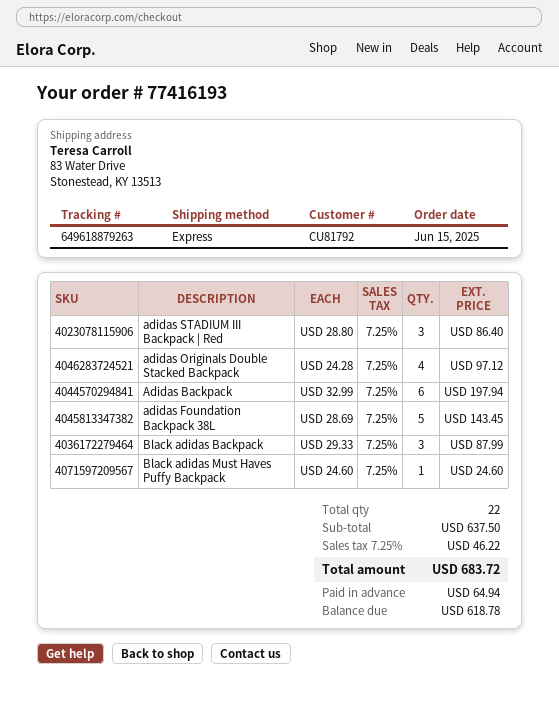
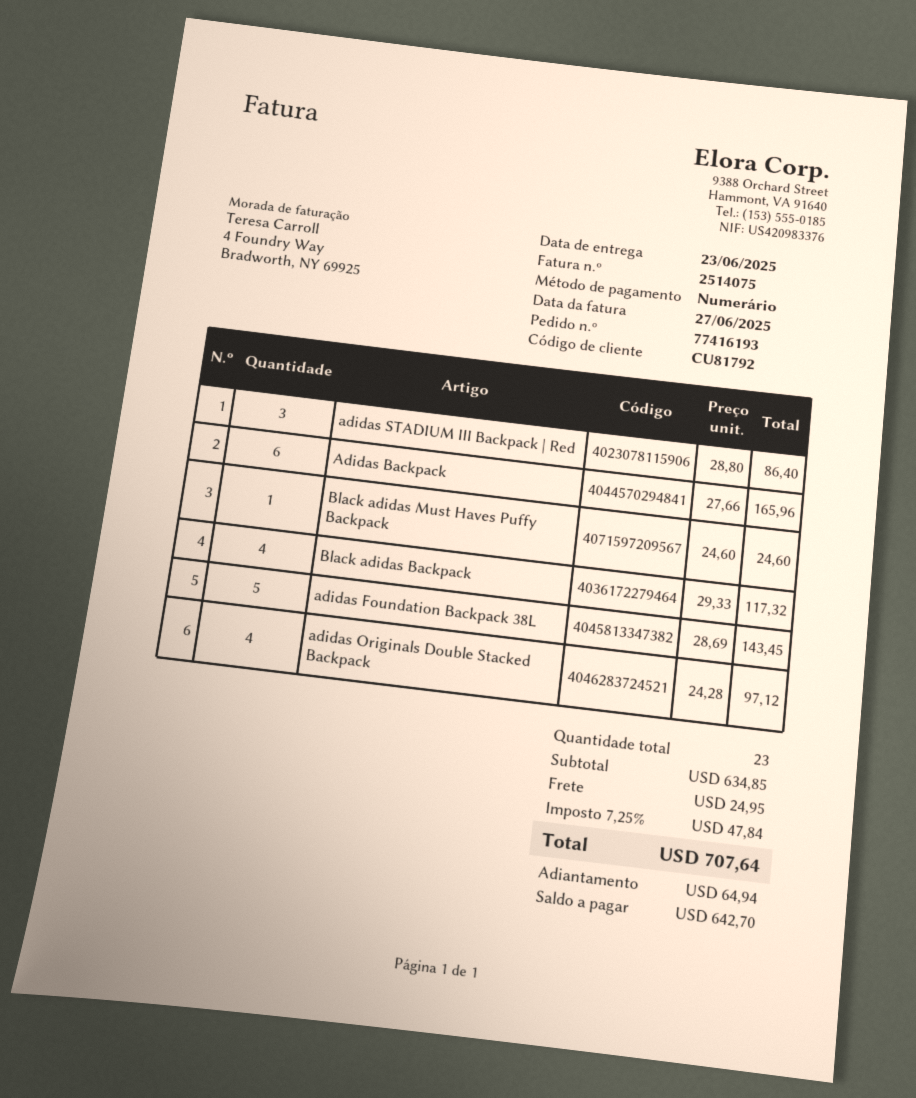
Adidas Backpack: 6 x 32.99 = 197.94 -> 6 x 27.66 = 165.96
Black adidas Backpack: 3 x 29.33 = 87.99 -> 4 x 29.33 = 117.32
total quantity: 22 -> 23
subtotal: 637.50 -> 634.85
shipping: none -> 24.95
tax: 7.25% = 46.22 -> 7.25% = 47.84
total: 683.72 -> 707.64
balance: 618.78 -> 642.70

